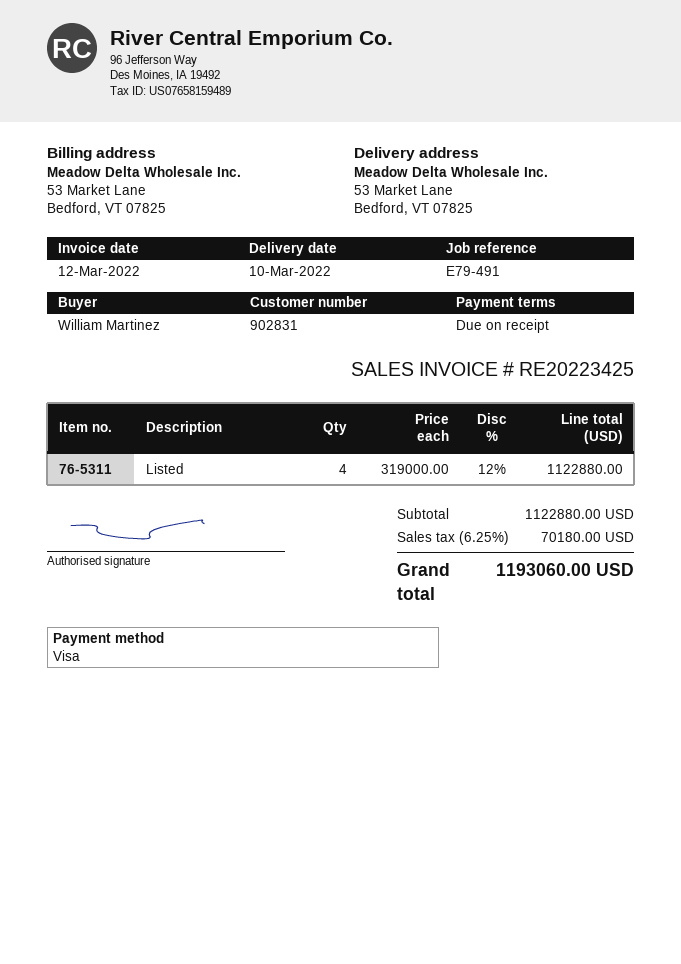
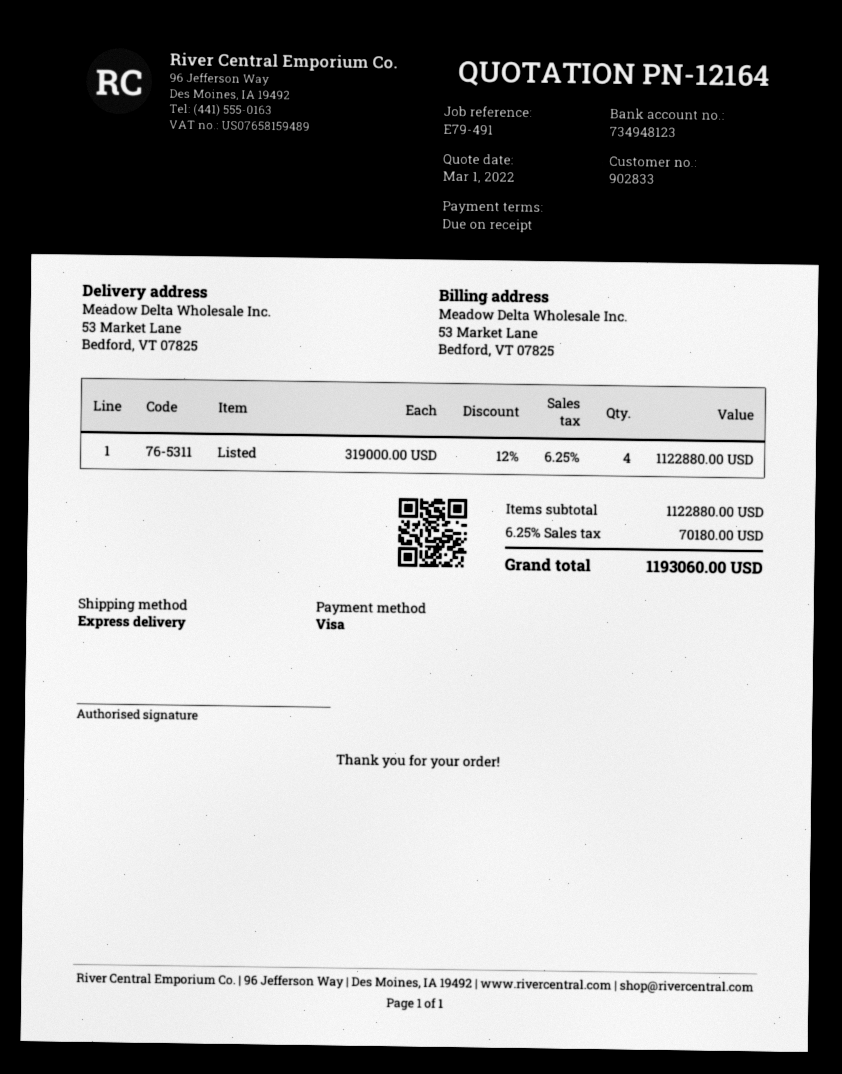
customer number: 902831 -> 902833

